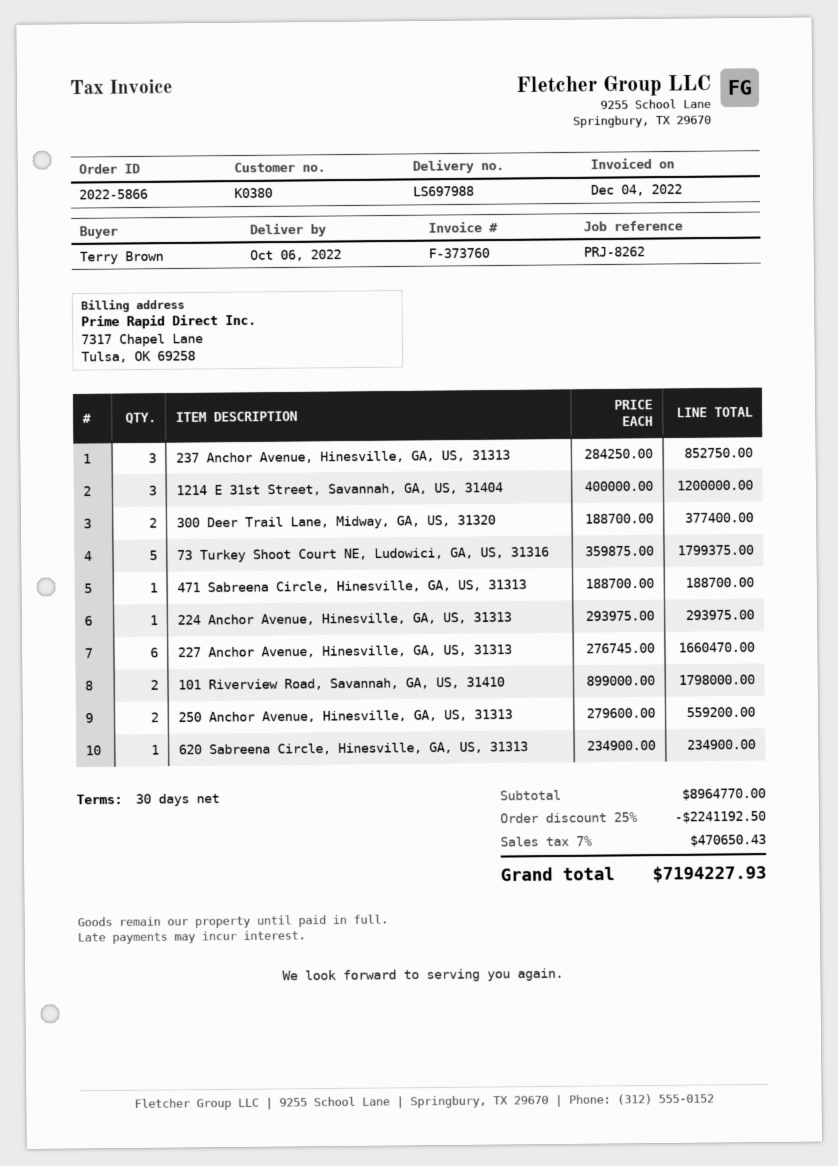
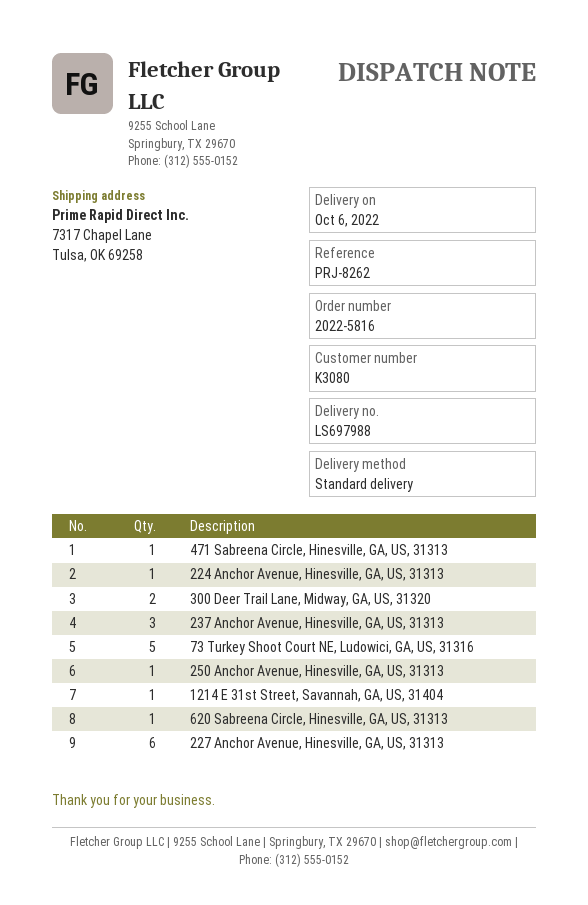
order number: 2022-5866 -> 2022-5816
customer number: K0380 -> K3080
1214 E 31st Street, Savannah, GA, US, 31404: 3 -> 1
101 Riverview Road, Savannah, GA, US, 31410: 2 -> none
250 Anchor Avenue, Hinesville, GA, US, 31313: 2 -> 1

